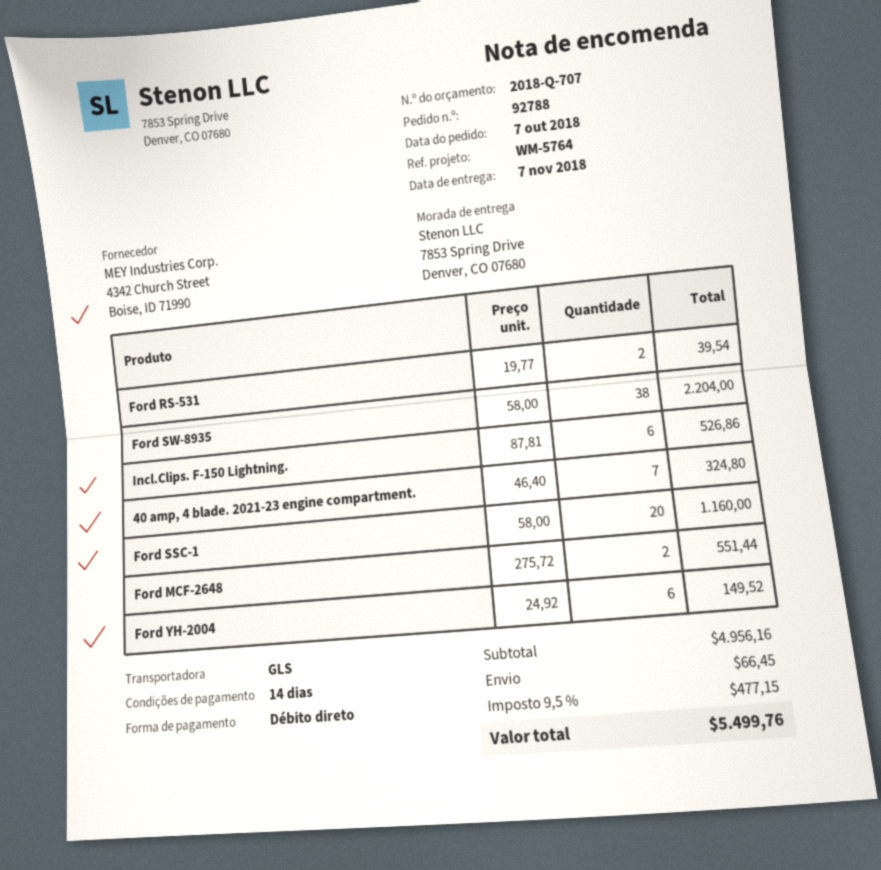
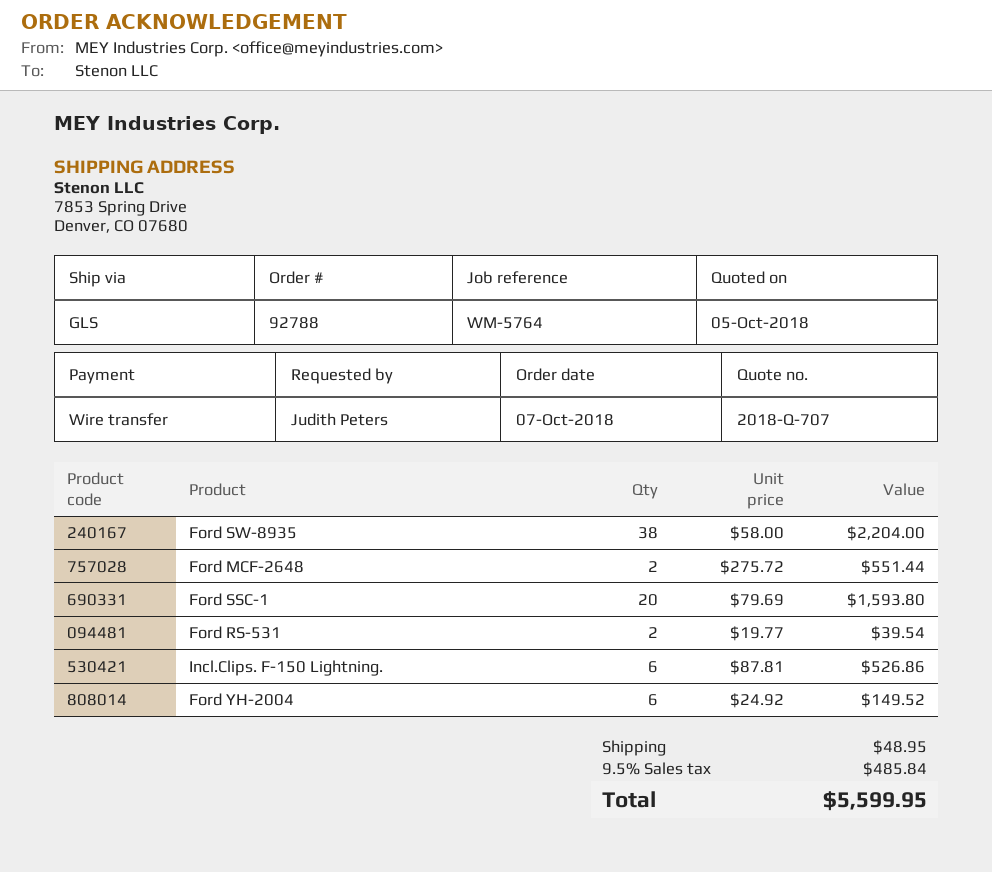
payment method: direct debit -> bank transfer
40 amp, 4 blade. 2021-23 engine compartment.: 7 x 46.40 = 324.80 -> none
Ford SSC-1: 20 x 58.00 = 1160.00 -> 20 x 79.69 = 1593.80
shipping: 66.45 -> 48.95
tax: 9.5% = 477.15 -> 9.5% = 485.84
total: 5499.76 -> 5599.95

